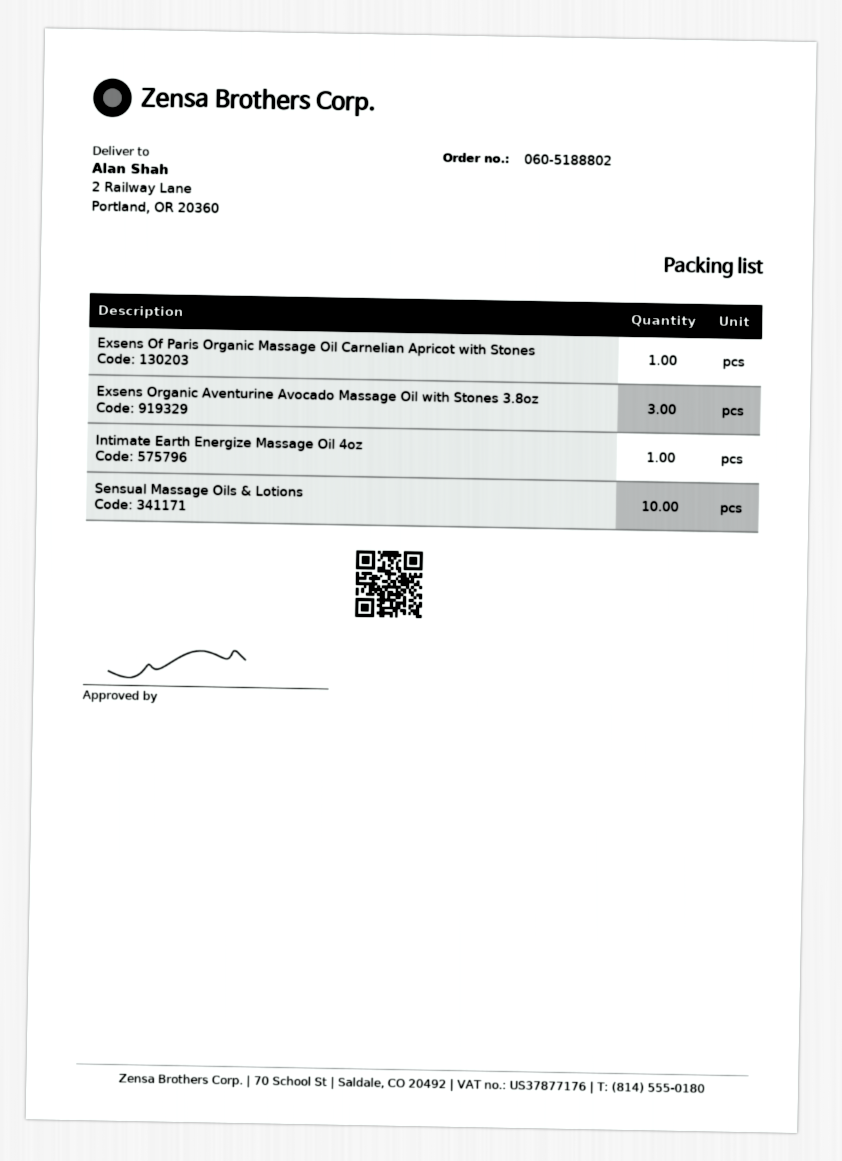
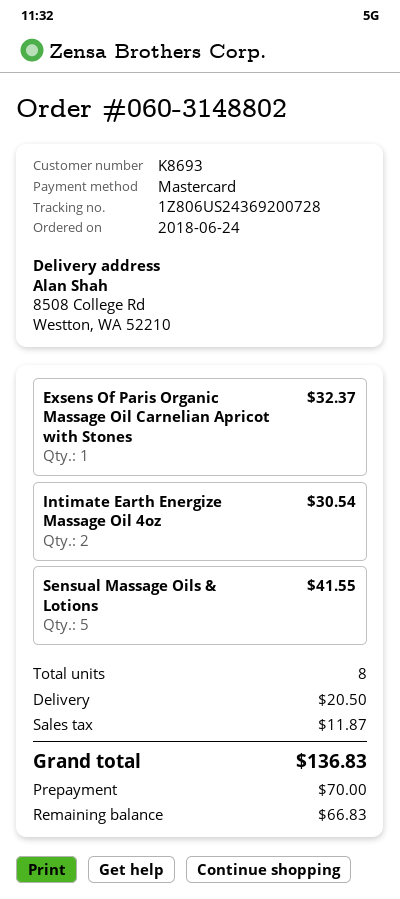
order number: 060-5188802 -> 060-3148802
ship to: 2 Railway Lane, Portland, OR 20360 -> 8508 College Rd, Westton, WA 52210
Exsens Organic Aventurine Avocado Massage Oil with Stones 3.8oz: 3 -> none
Intimate Earth Energize Massage Oil 4oz: 1 -> 2
Sensual Massage Oils & Lotions: 10 -> 5

